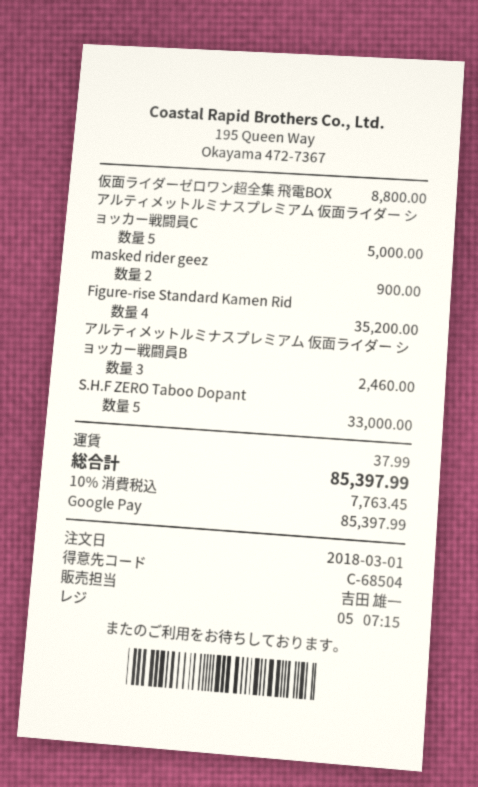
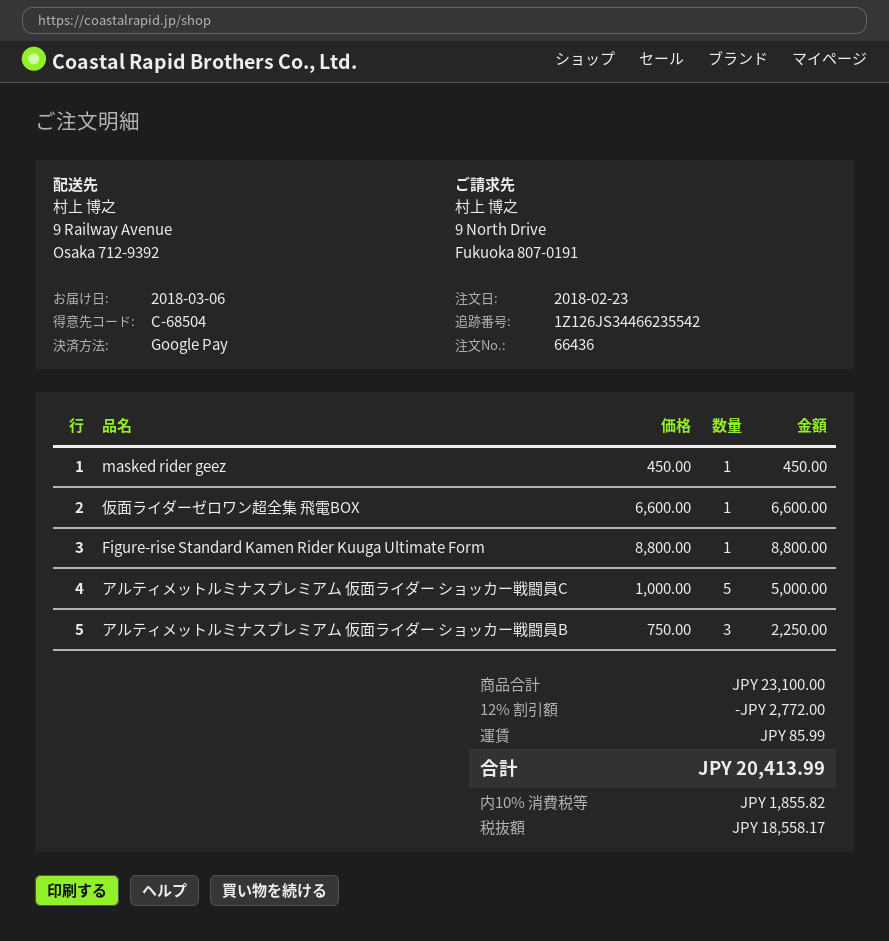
order date: 2018-03-01 -> 2018-02-23
仮面ライダーゼロワン超全集 飛電BOX: 1 for 8800.00 -> 1 for 6600.00
masked rider geez: 2 for 900.00 -> 1 for 450.00
Figure-rise Standard Kamen Rid: 4 for 35200.00 -> 1 for 8800.00
アルティメットルミナスプレミアム 仮面ライダー ショッカー戦闘員B: 3 for 2460.00 -> 3 for 2250.00
S.H.F ZERO Taboo Dopant: 5 for 33000.00 -> none
discount: none -> 12% = 2772.00
shipping: 37.99 -> 85.99
tax: 10% = 7763.45 -> 10% = 1855.82
total: 85397.99 -> 20413.99

